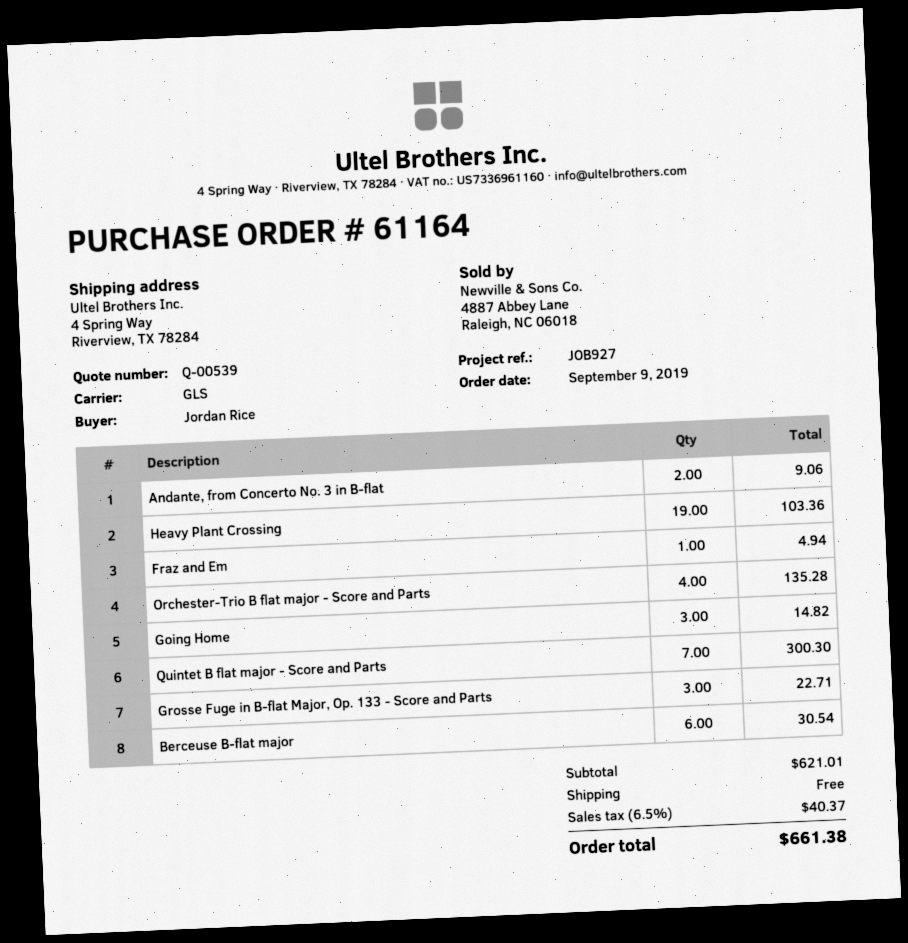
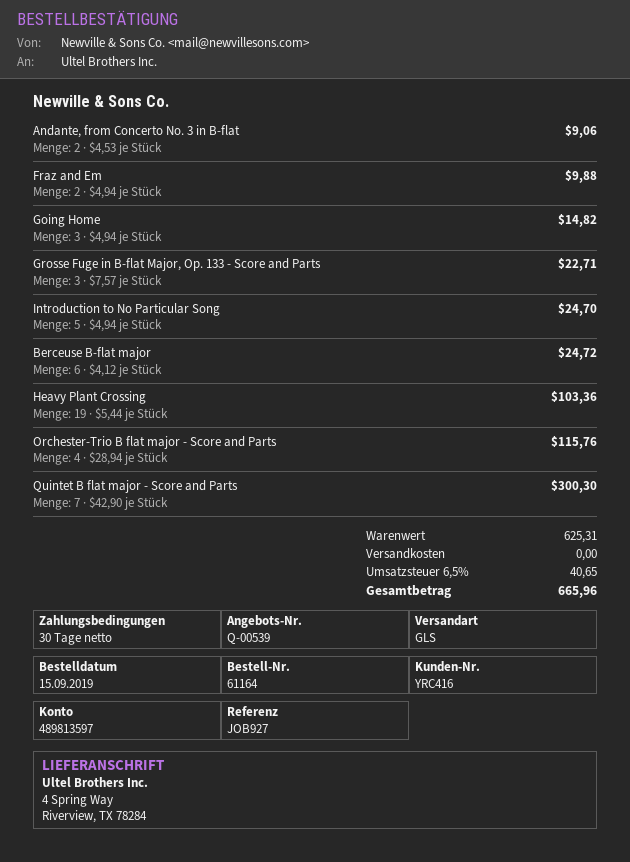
order date: 2019-09-09 -> 2019-09-15
Fraz and Em: 1 for 4.94 -> 2 for 9.88
Orchester-Trio B flat major - Score and Parts: 4 for 135.28 -> 4 for 115.76
Berceuse B-flat major: 6 for 30.54 -> 6 for 24.72
Introduction to No Particular Song: none -> 5 for 24.70
subtotal: 621.01 -> 625.31
tax: 6.5% = 40.37 -> 6.5% = 40.65
total: 661.38 -> 665.96

